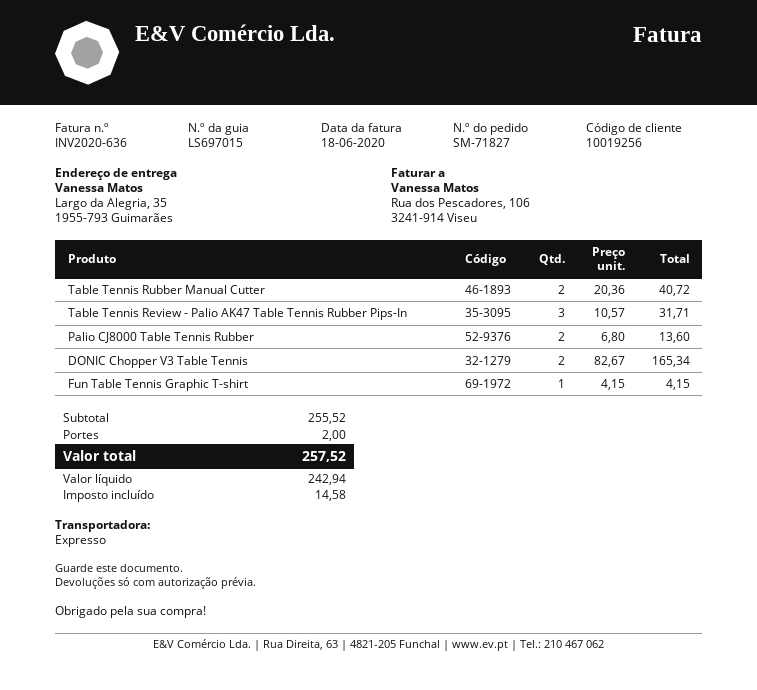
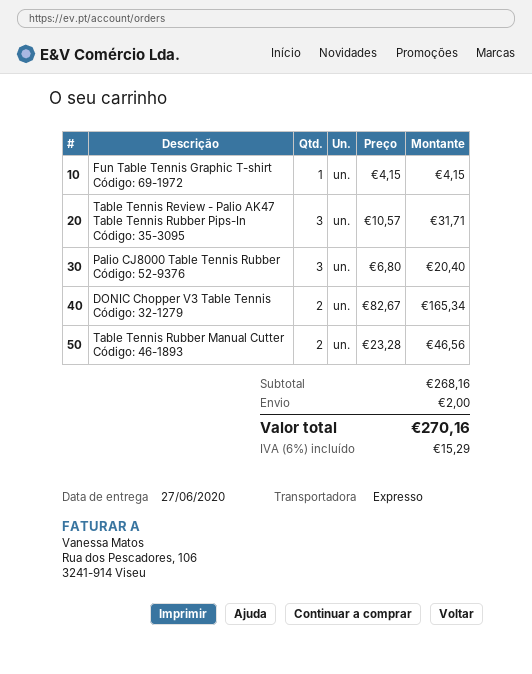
Table Tennis Rubber Manual Cutter: 2 x 20.36 = 40.72 -> 2 x 23.28 = 46.56
Palio CJ8000 Table Tennis Rubber: 2 x 6.80 = 13.60 -> 3 x 6.80 = 20.40
subtotal: 255.52 -> 268.16
tax: 14.58 -> 15.29
total: 257.52 -> 270.16

